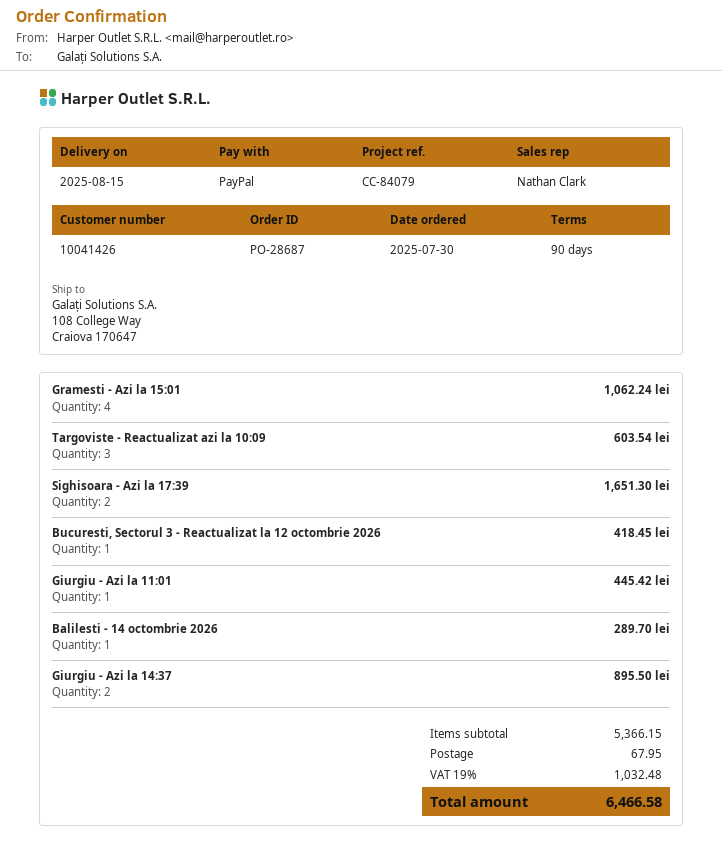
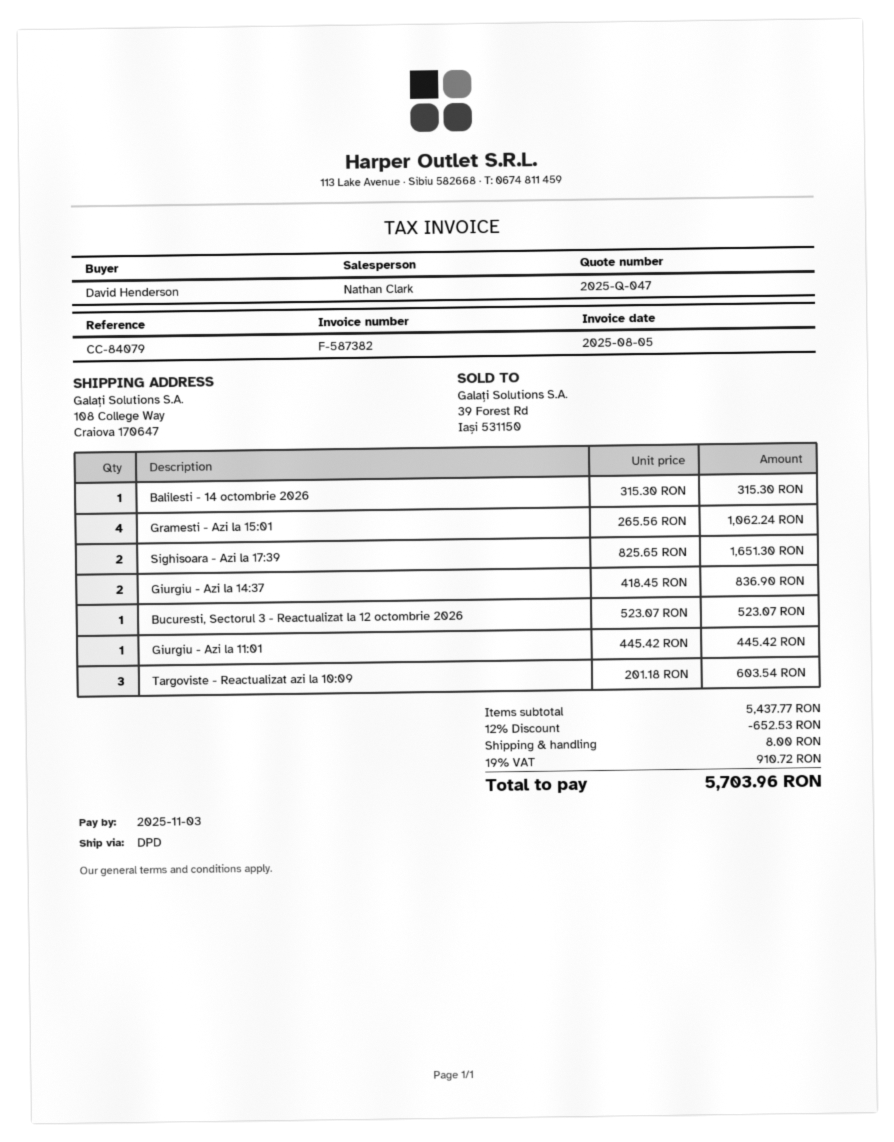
Bucuresti, Sectorul 3 - Reactualizat la 12 octombrie 2026: 1 for 418.45 -> 1 for 523.07
Balilesti - 14 octombrie 2026: 1 for 289.70 -> 1 for 315.30
Giurgiu - Azi la 14:37: 2 for 895.50 -> 2 for 836.90
subtotal: 5366.15 -> 5437.77
discount: none -> 12% = 652.53
shipping: 67.95 -> 8.00
tax: 19% = 1032.48 -> 19% = 910.72
total: 6466.58 -> 5703.96

